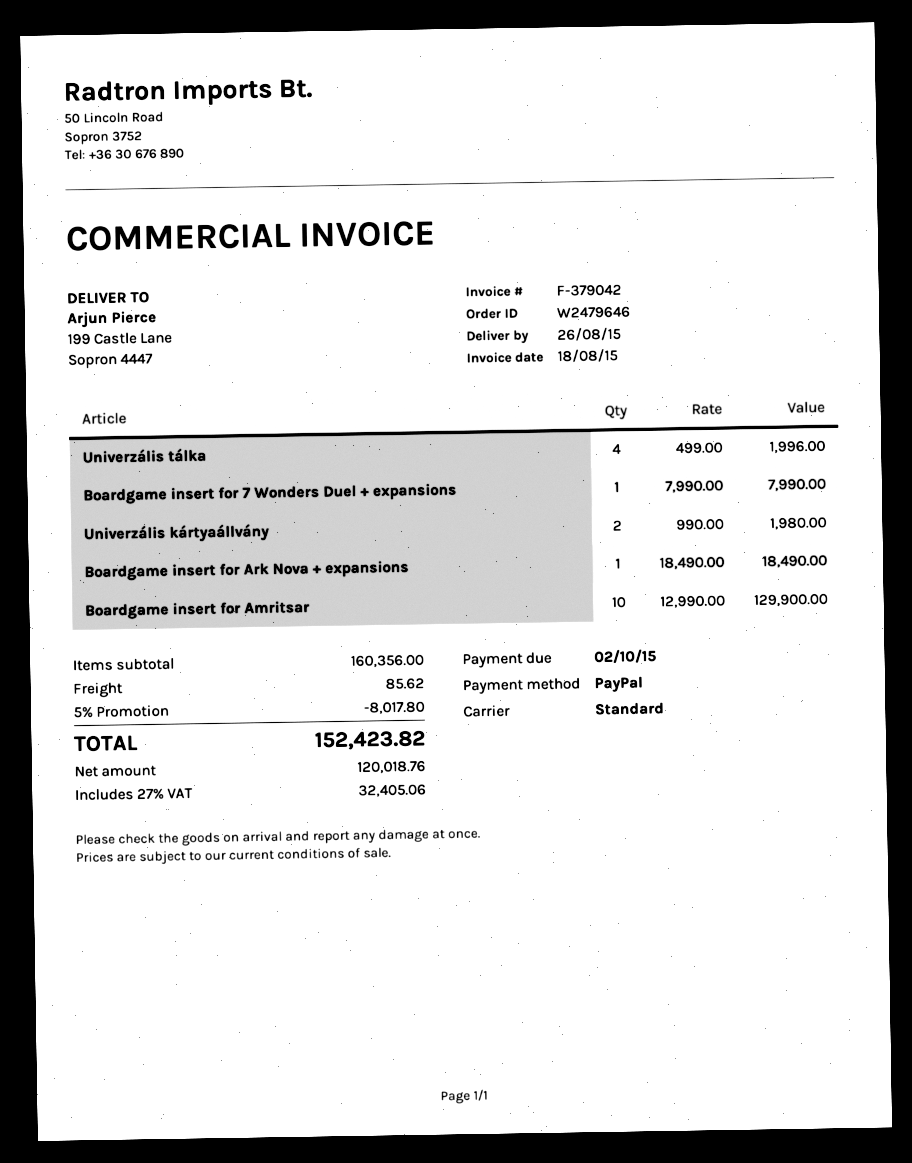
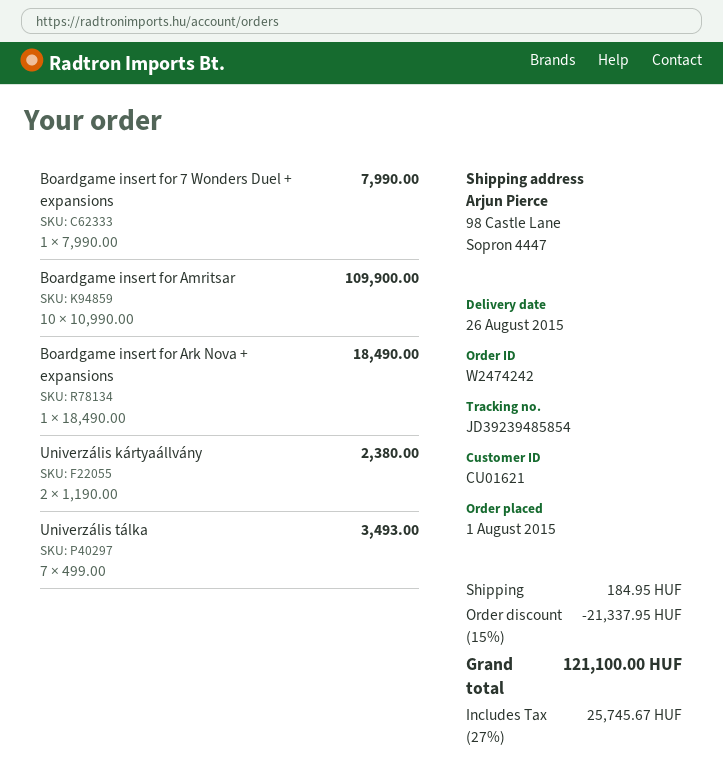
order number: W2479646 -> W2474242
ship to: 199 Castle Lane, Sopron 4447 -> 98 Castle Lane, Sopron 4447
Univerzális tálka: 4 x 499.00 = 1996.00 -> 7 x 499.00 = 3493.00
Univerzális kártyaállvány: 2 x 990.00 = 1980.00 -> 2 x 1190.00 = 2380.00
Boardgame insert for Amritsar: 10 x 12990.00 = 129900.00 -> 10 x 10990.00 = 109900.00
discount: 5% = 8017.80 -> 15% = 21337.95
shipping: 85.62 -> 184.95
tax: 27% = 32405.06 -> 27% = 25745.67
total: 152423.82 -> 121100.00

